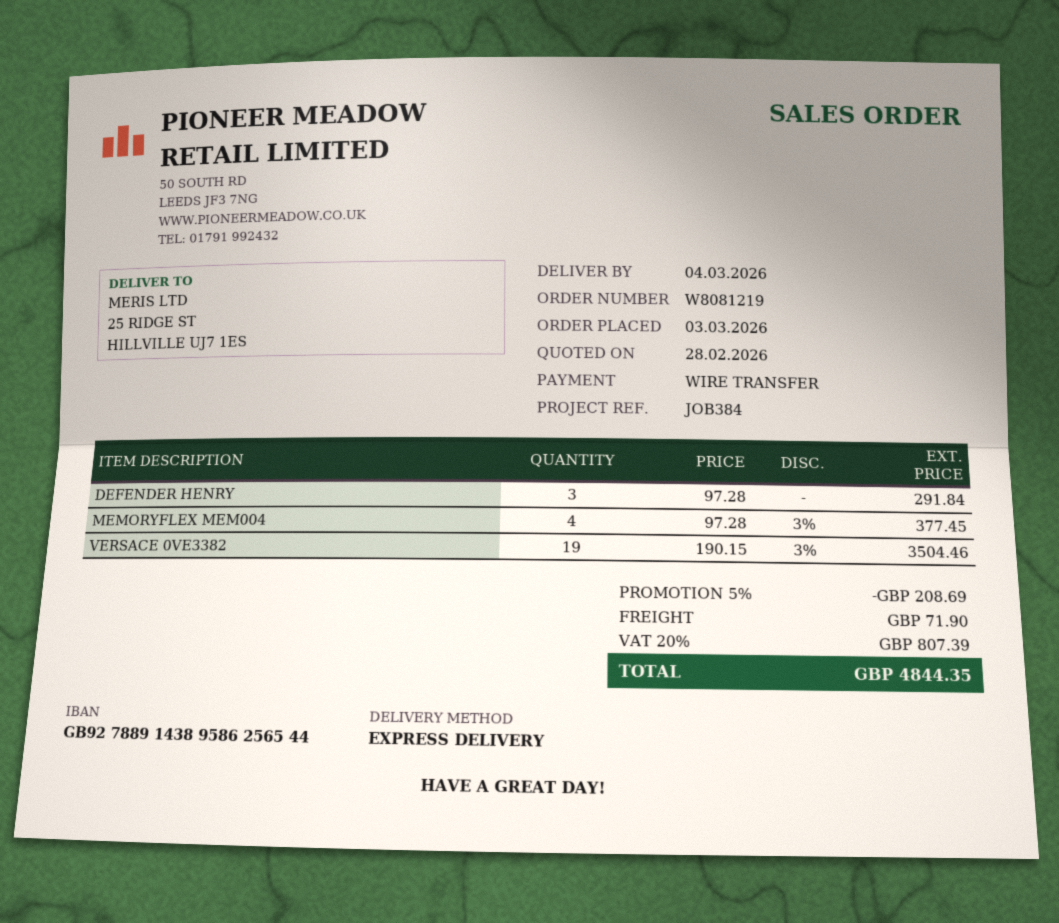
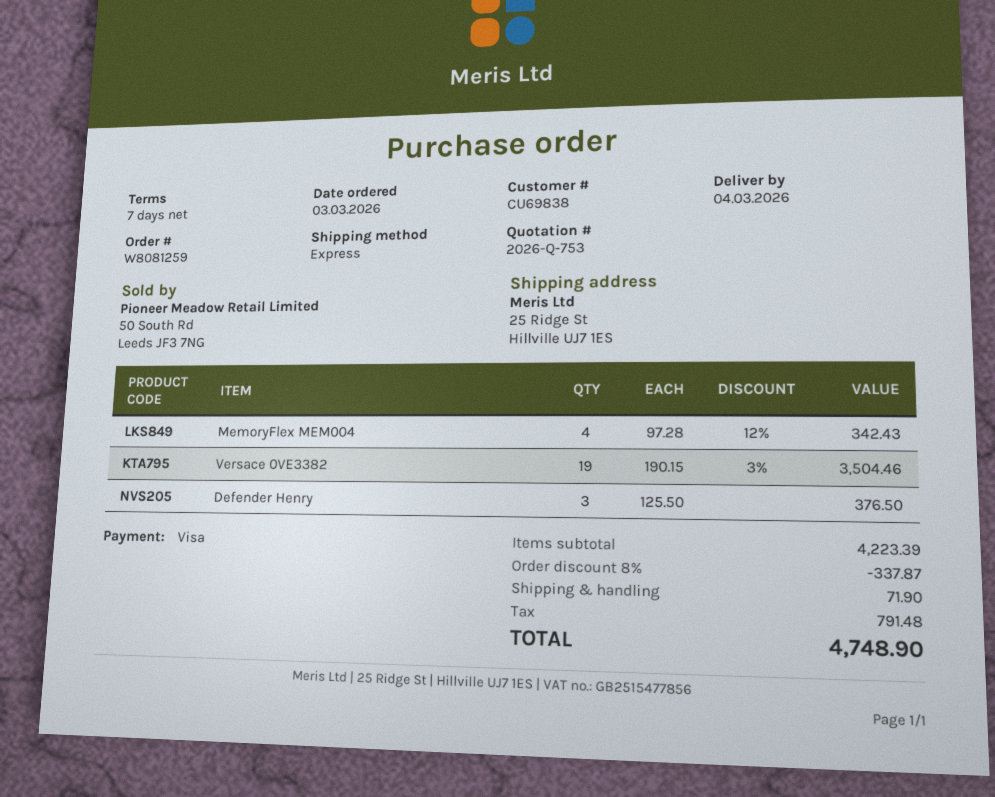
order number: W8081219 -> W8081259
payment method: bank transfer -> Visa
DEFENDER HENRY: 3 x 97.28 = 291.84 -> 3 x 125.50 = 376.50
MEMORYFLEX MEM004: 4 x 97.28 - 3% = 377.45 -> 4 x 97.28 - 12% = 342.43
discount: 5% = 208.69 -> 8% = 337.87
tax: 807.39 -> 791.48
total: 4844.35 -> 4748.90

